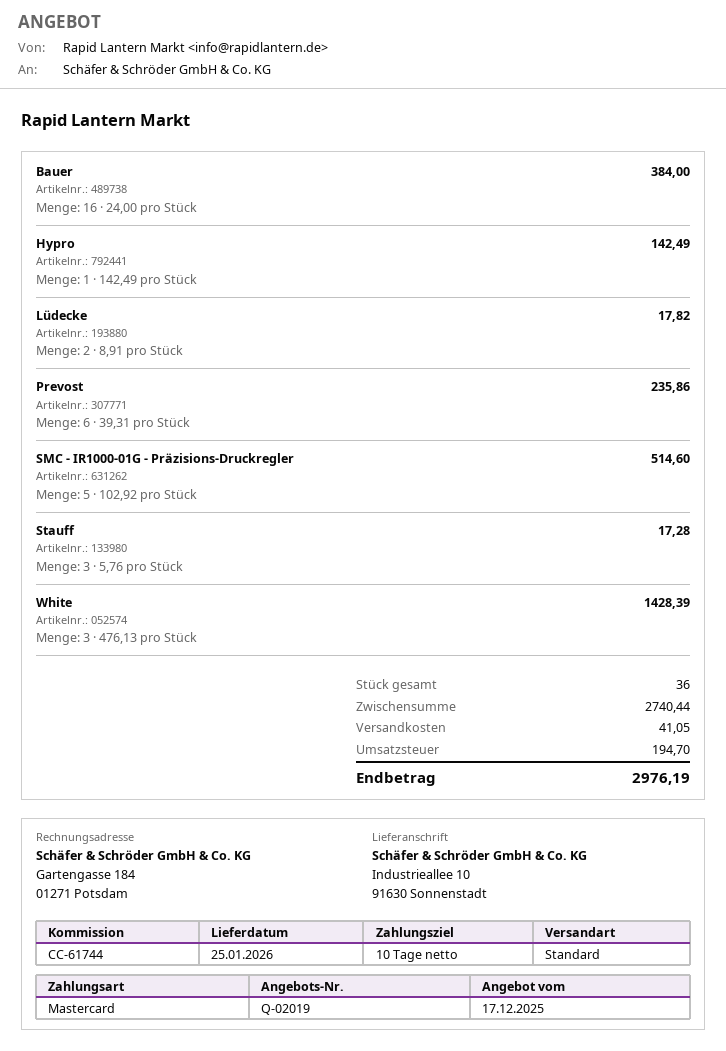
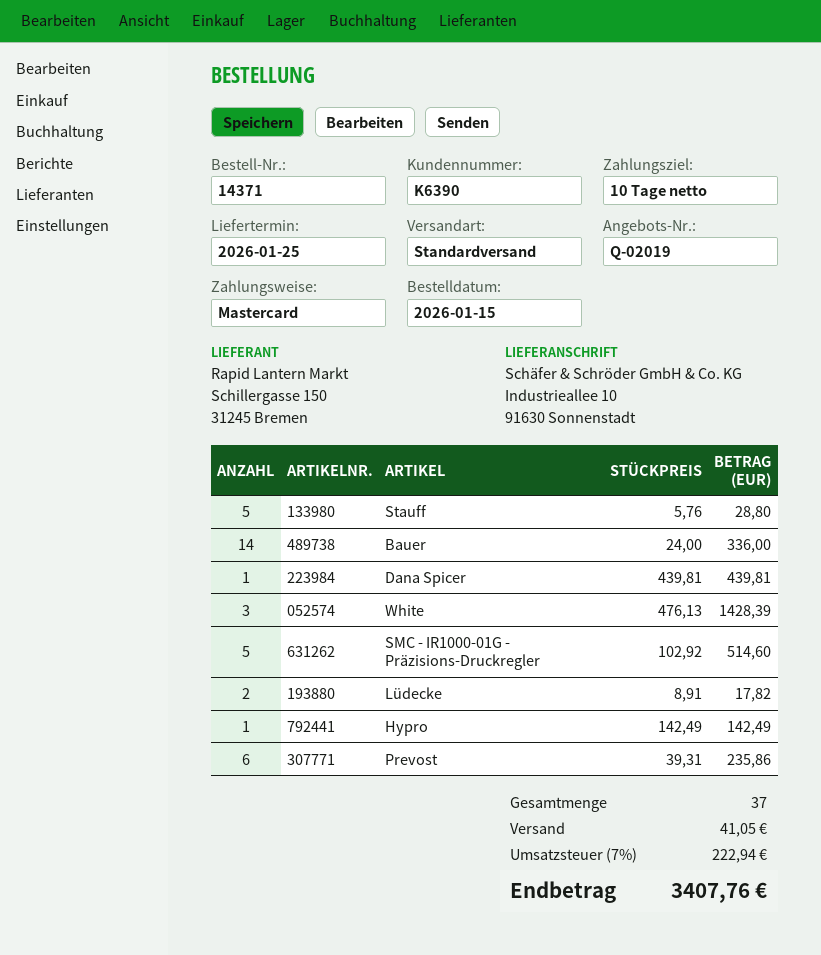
Bauer: 16 x 24.00 = 384.00 -> 14 x 24.00 = 336.00
Stauff: 3 x 5.76 = 17.28 -> 5 x 5.76 = 28.80
Dana Spicer: none -> 1 x 439.81 = 439.81
total quantity: 36 -> 37
tax: 194.70 -> 222.94
total: 2976.19 -> 3407.76

